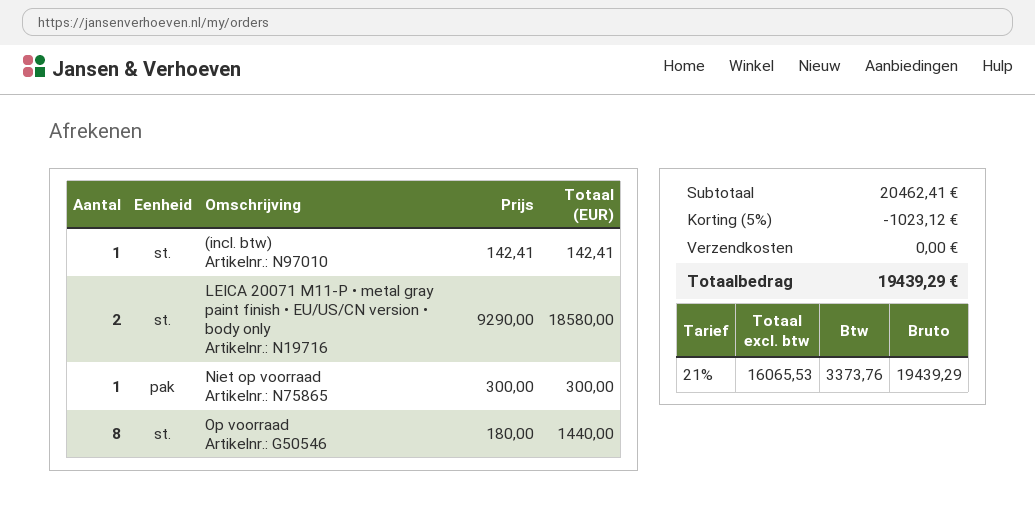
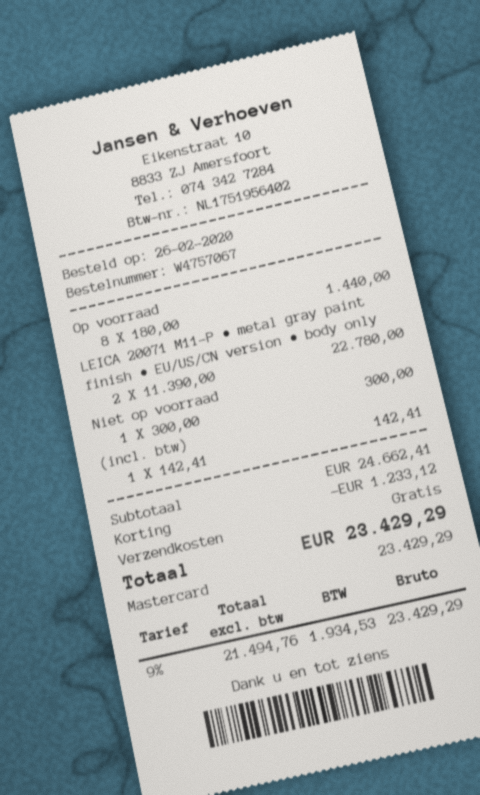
LEICA 20071 M11-P • metal gray paint finish • EU/US/CN version • body only: 2 x 9290.00 = 18580.00 -> 2 x 11390.00 = 22780.00
subtotal: 20462.41 -> 24662.41
discount: 1023.12 -> 1233.12
net: 16065.53 -> 21494.76
tax: 21% = 3373.76 -> 9% = 1934.53
total: 19439.29 -> 23429.29

